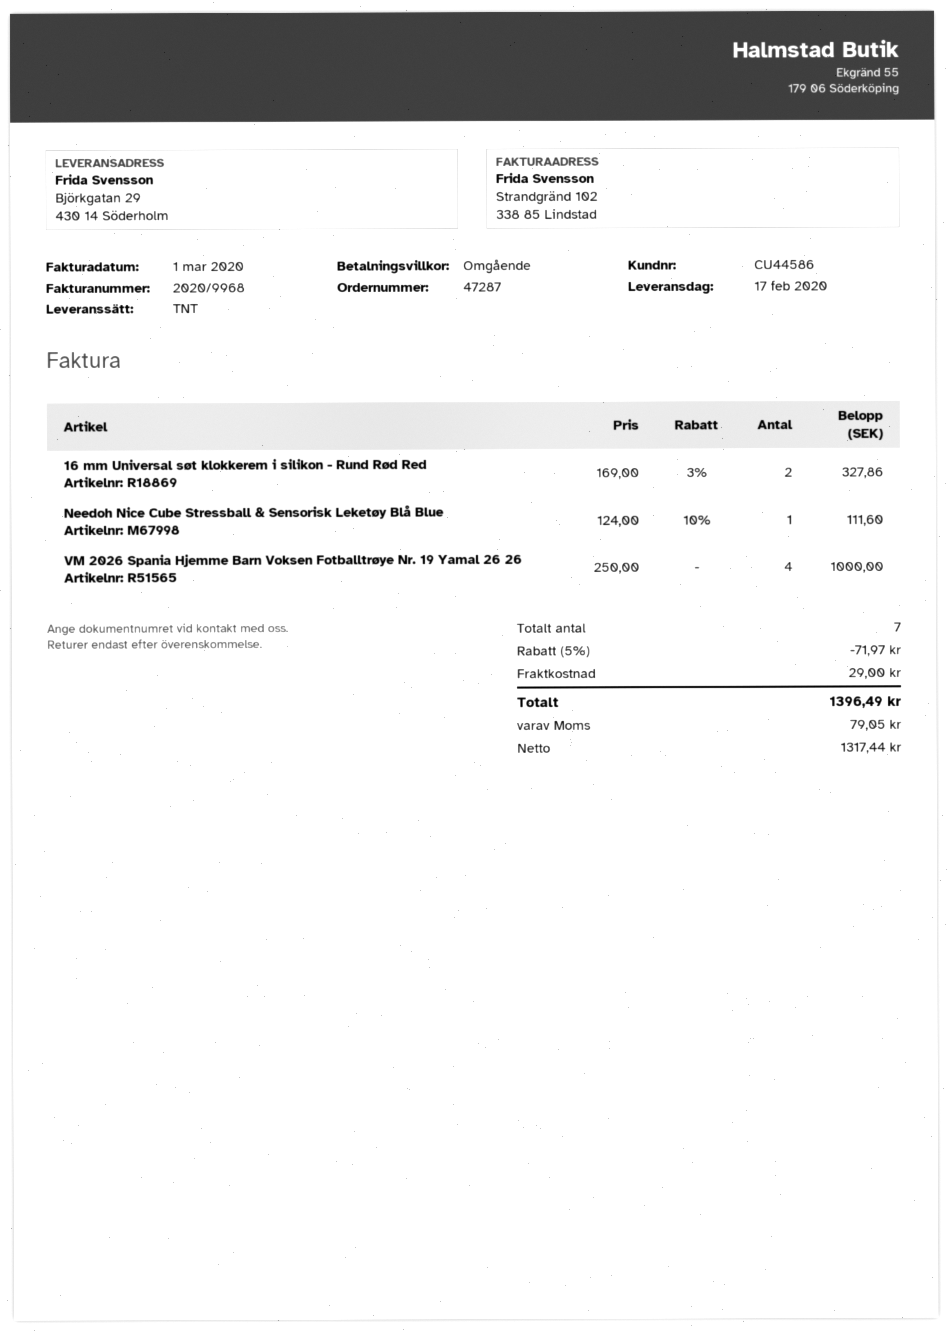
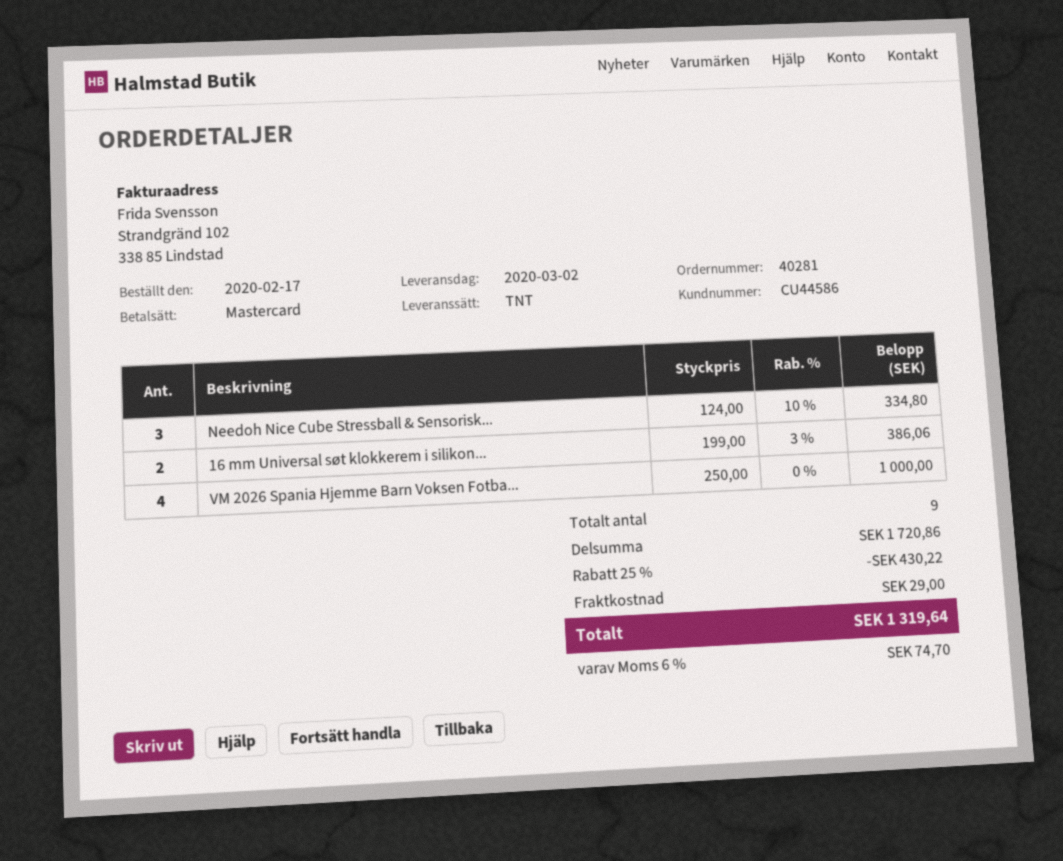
order number: 47287 -> 40281
delivery date: 2020-02-17 -> 2020-03-02
16 mm Universal søt klokkerem i silikon - Rund Rød Red: 2 x 169.00 - 3% = 327.86 -> 2 x 199.00 - 3% = 386.06
Needoh Nice Cube Stressball & Sensorisk Leketøy Blå Blue: 1 x 124.00 - 10% = 111.60 -> 3 x 124.00 - 10% = 334.80
total quantity: 7 -> 9
discount: 5% = 71.97 -> 25% = 430.22
tax: 79.05 -> 74.70
total: 1396.49 -> 1319.64

